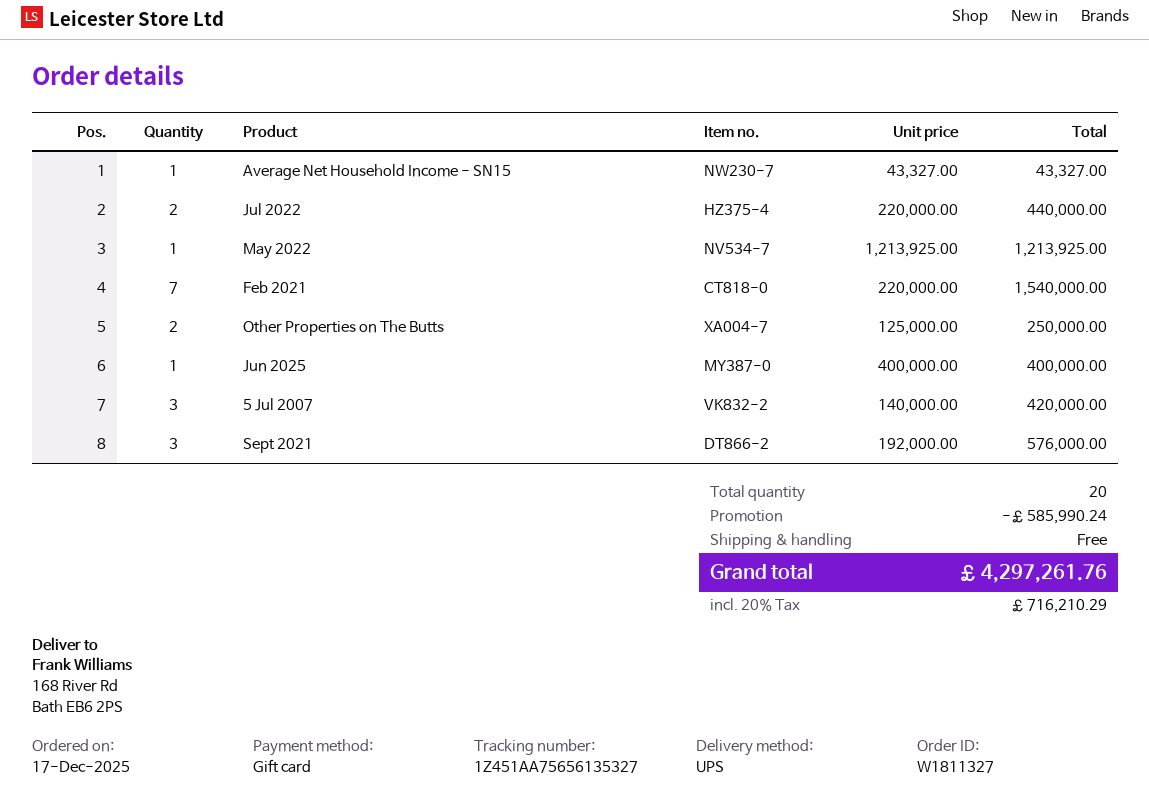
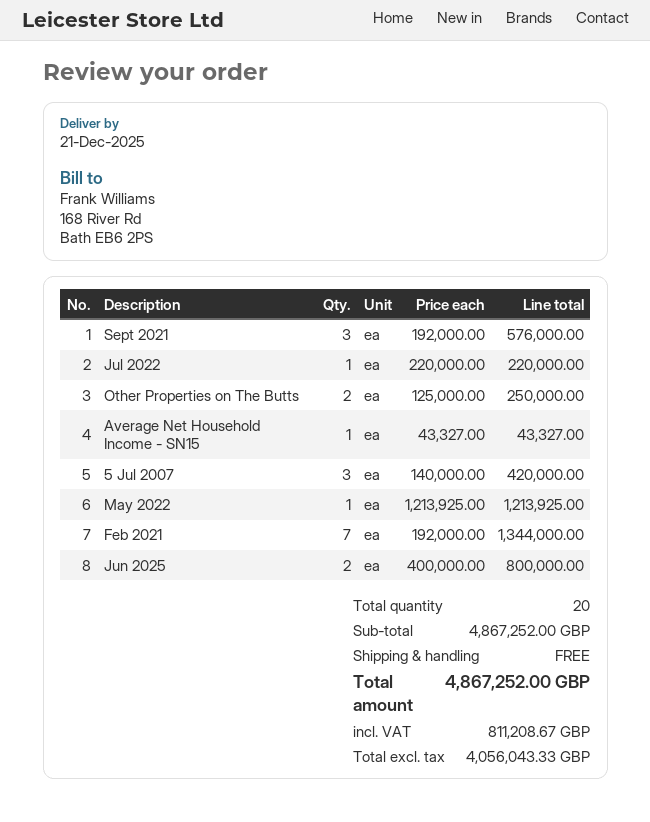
Jul 2022: 2 x 220000.00 = 440000.00 -> 1 x 220000.00 = 220000.00
Feb 2021: 7 x 220000.00 = 1540000.00 -> 7 x 192000.00 = 1344000.00
Jun 2025: 1 x 400000.00 = 400000.00 -> 2 x 400000.00 = 800000.00
discount: 585990.24 -> none
tax: 716210.29 -> 811208.67
total: 4297261.76 -> 4867252.00

